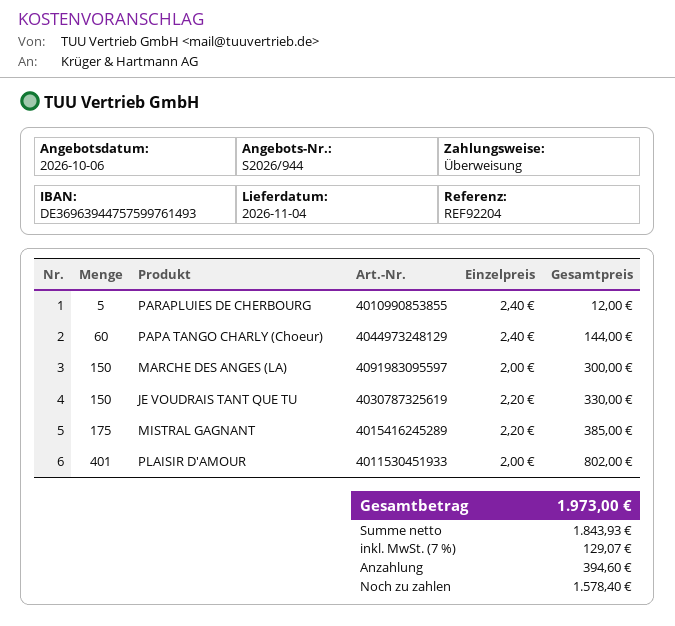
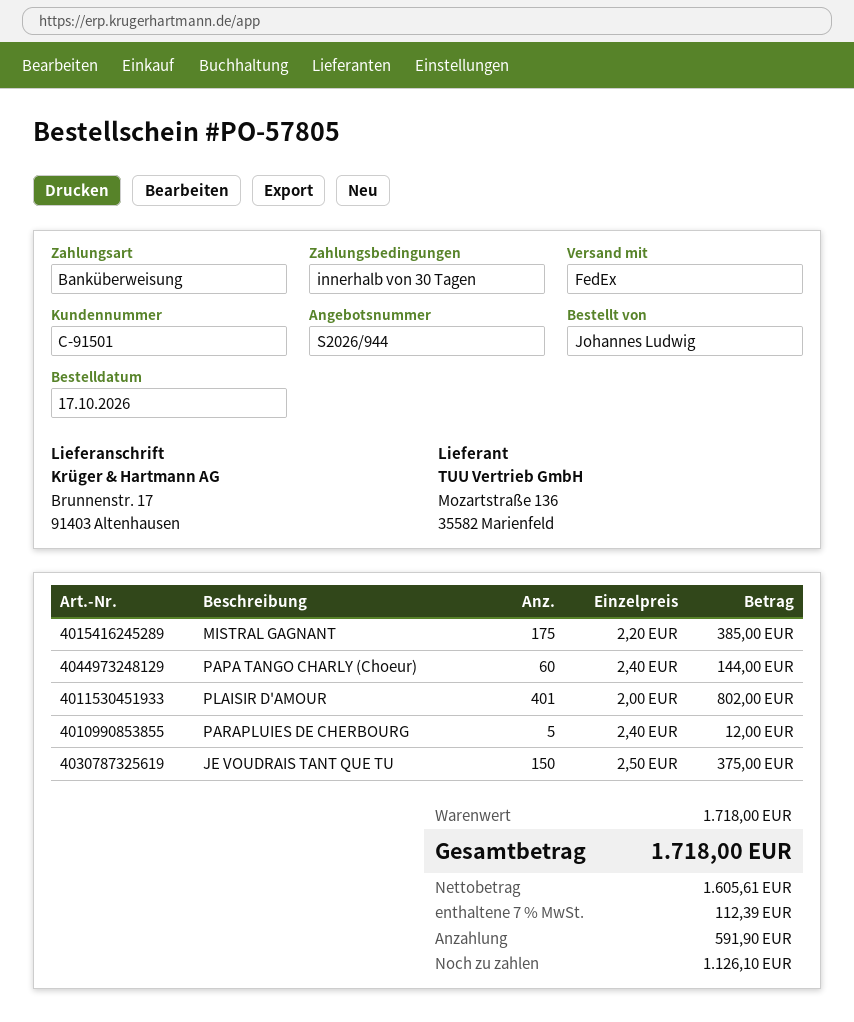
MARCHE DES ANGES (LA): 150 x 2.00 = 300.00 -> none
JE VOUDRAIS TANT QUE TU: 150 x 2.20 = 330.00 -> 150 x 2.50 = 375.00
net: 1843.93 -> 1605.61
tax: 7% = 129.07 -> 7% = 112.39
total: 1973.00 -> 1718.00
deposit: 394.60 -> 591.90
balance: 1578.40 -> 1126.10

